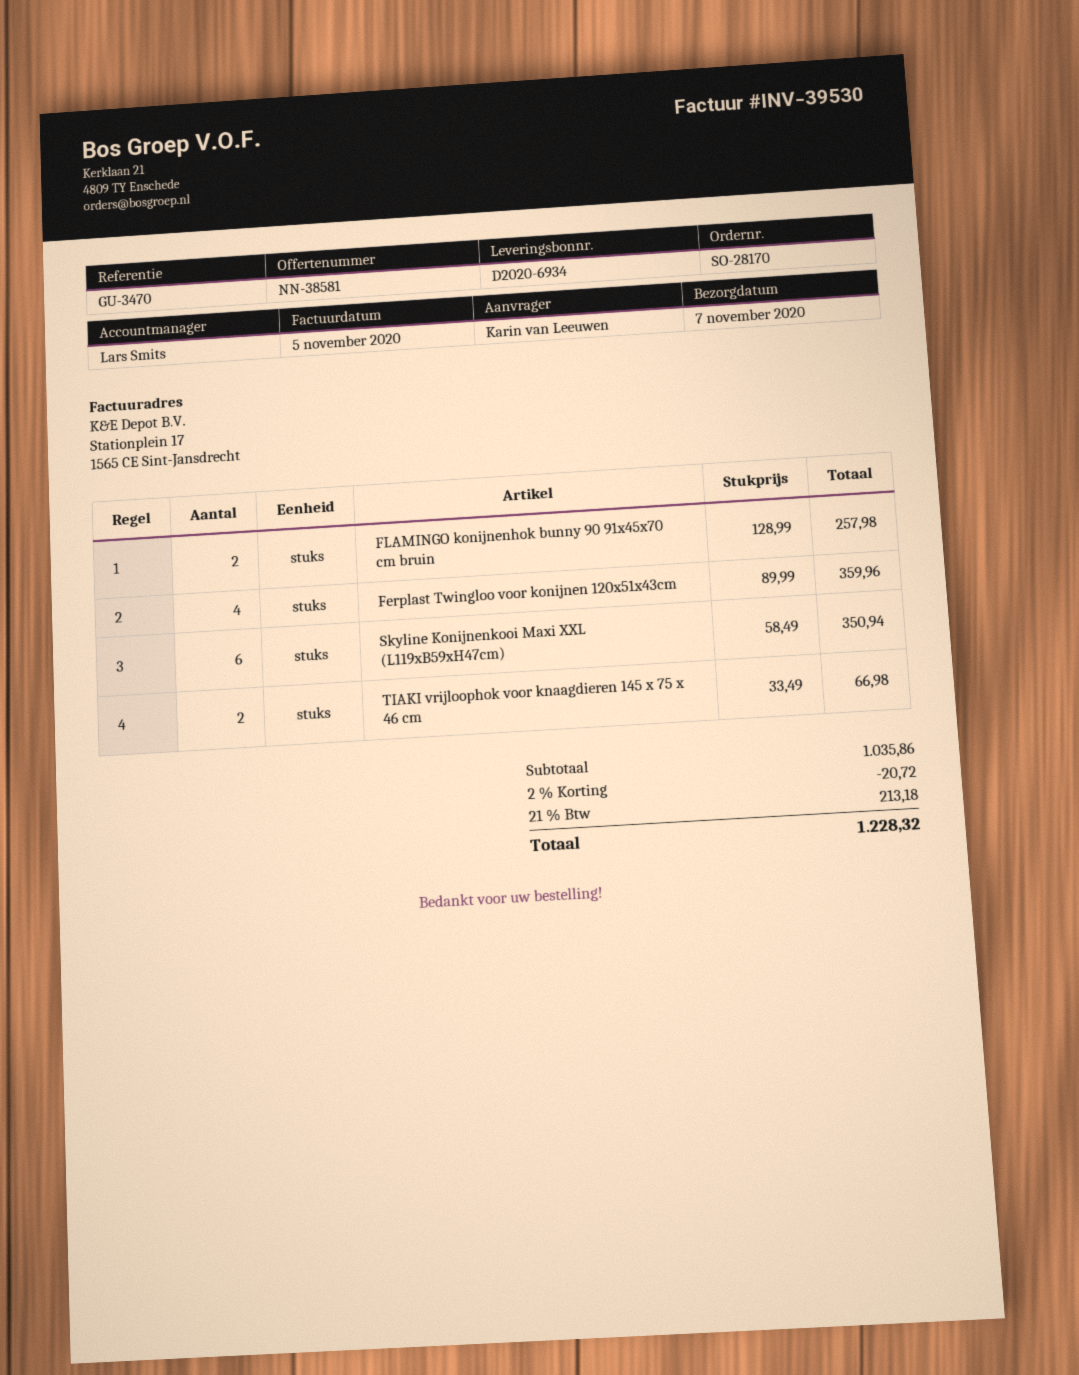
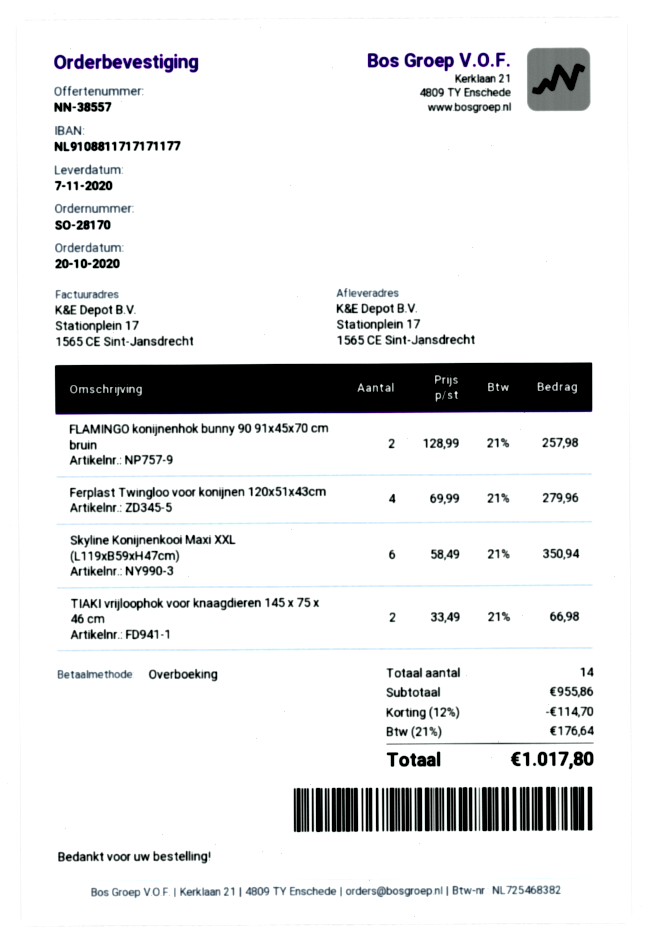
quote number: NN-38581 -> NN-38557
Ferplast Twingloo voor konijnen 120x51x43cm: 4 x 89.99 = 359.96 -> 4 x 69.99 = 279.96
subtotal: 1035.86 -> 955.86
discount: 2% = 20.72 -> 12% = 114.70
tax: 21% = 213.18 -> 21% = 176.64
total: 1228.32 -> 1017.80

